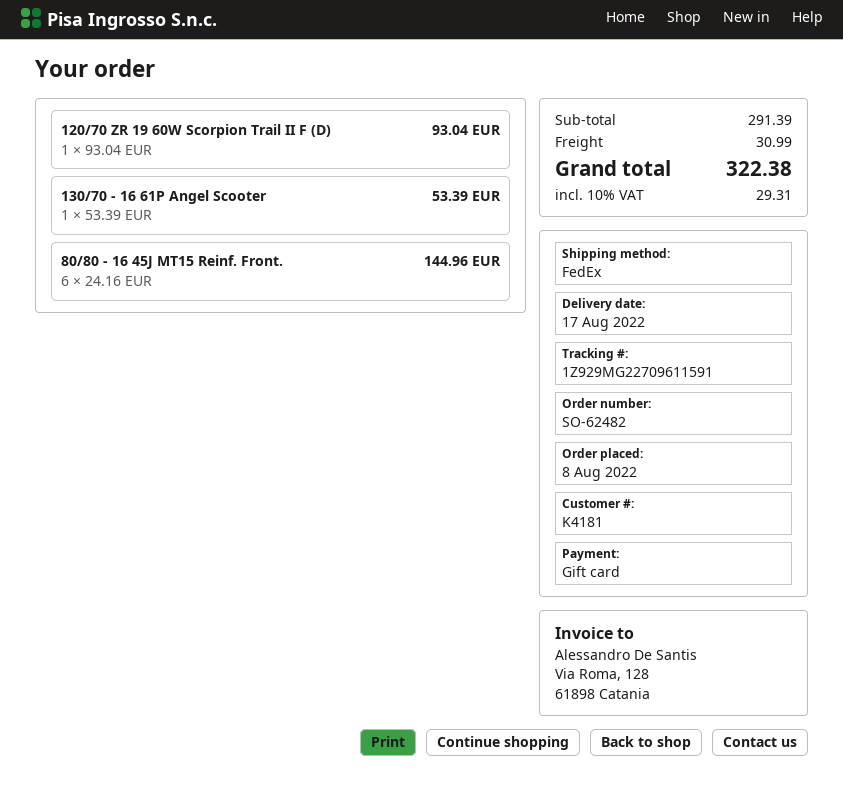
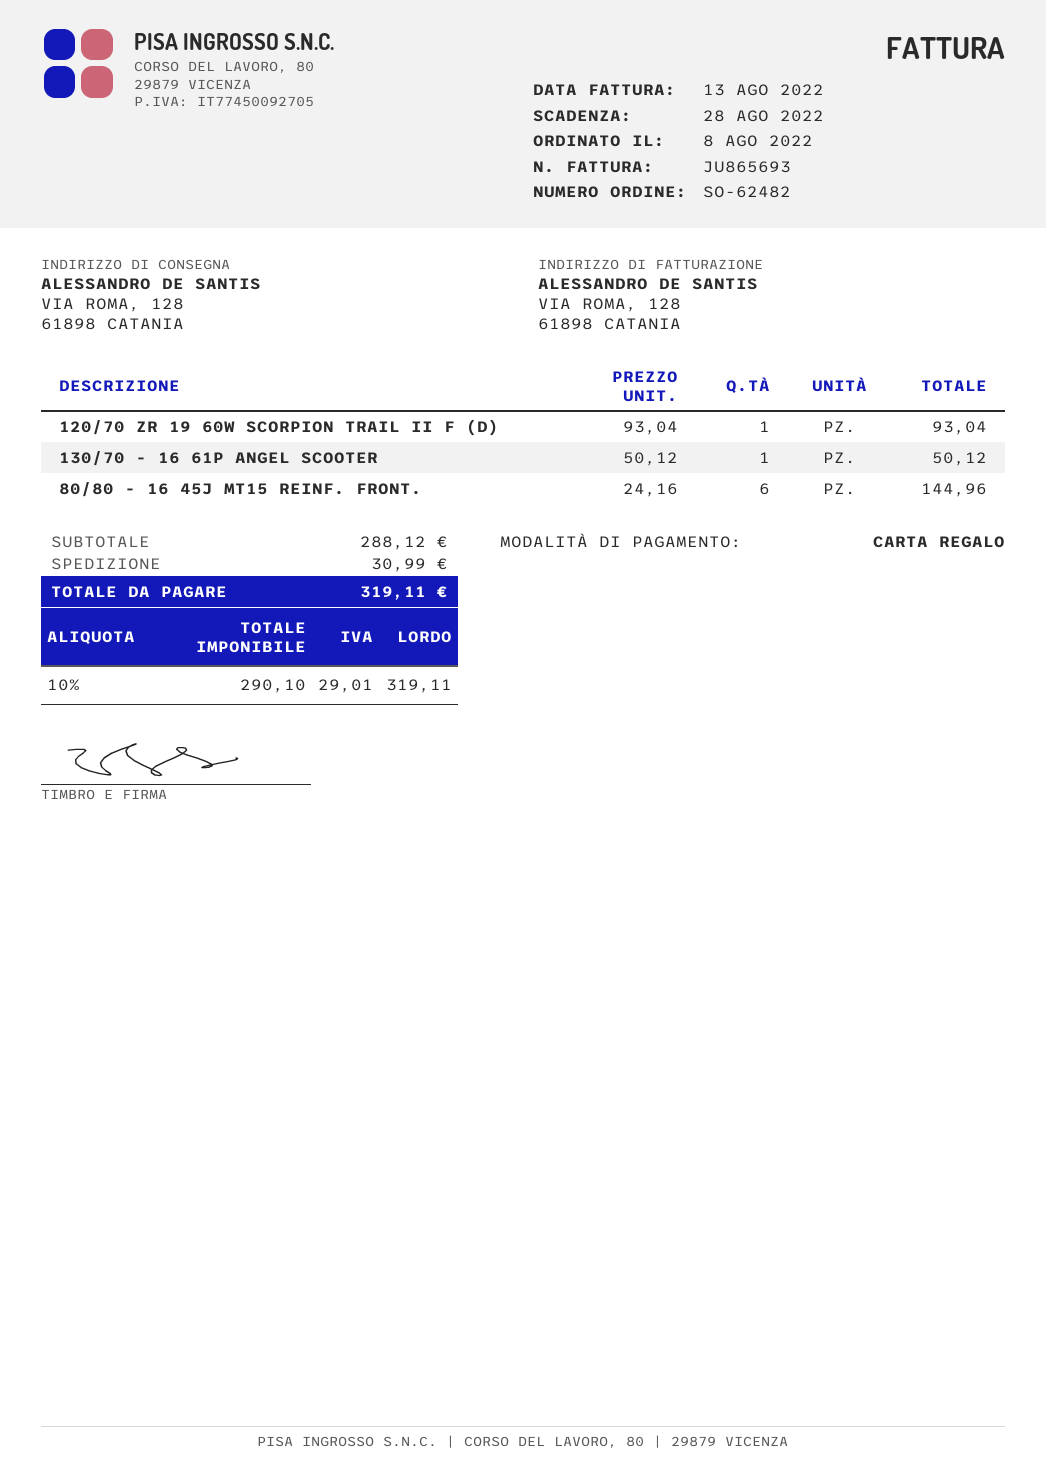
130/70 - 16 61P Angel Scooter: 1 x 53.39 = 53.39 -> 1 x 50.12 = 50.12
subtotal: 291.39 -> 288.12
tax: 10% = 29.31 -> 10% = 29.01
total: 322.38 -> 319.11

